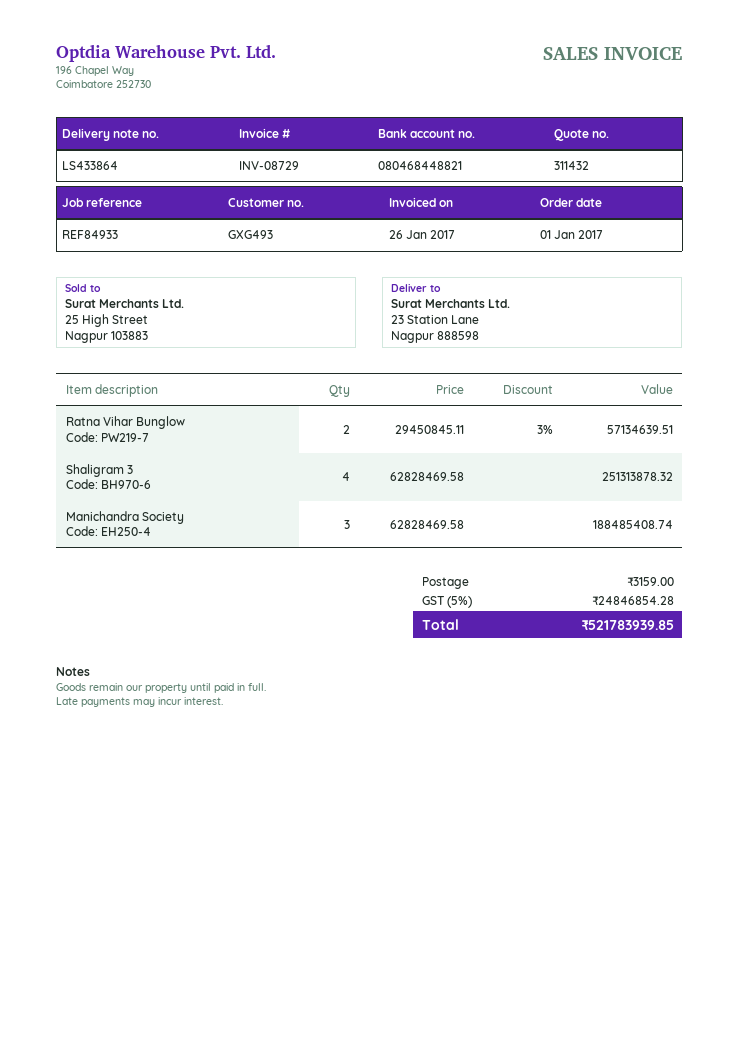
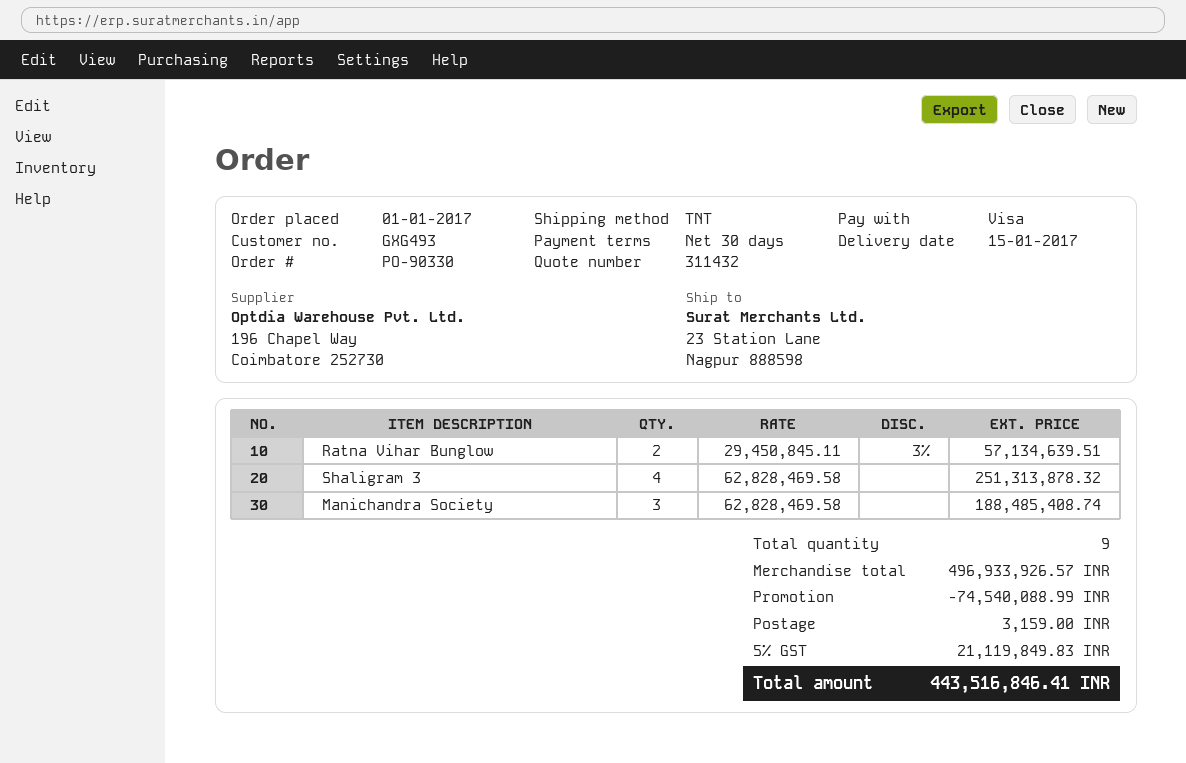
discount: none -> 74540088.99
tax: 5% = 24846854.28 -> 5% = 21119849.83
total: 521783939.85 -> 443516846.41

